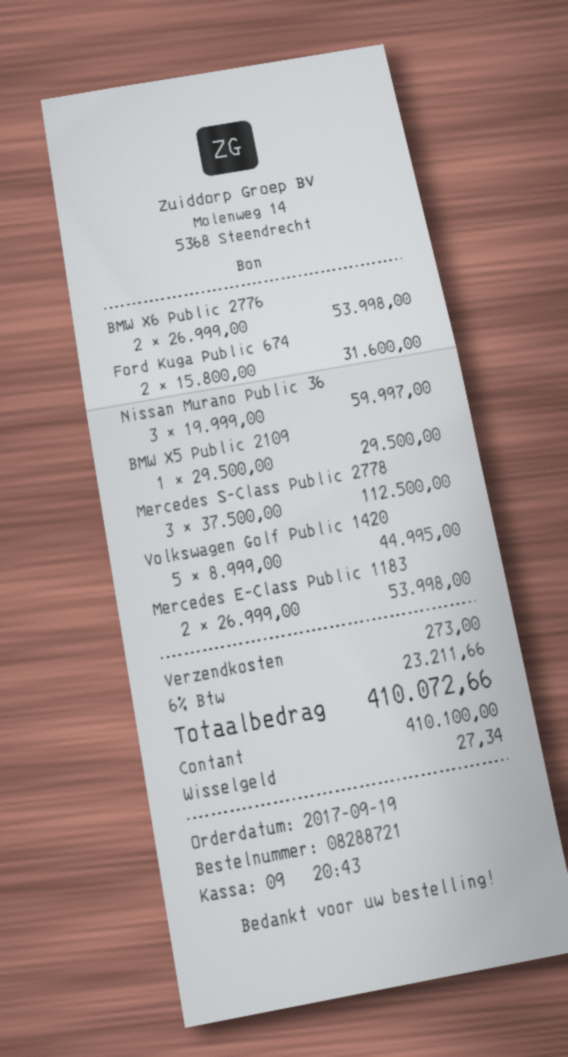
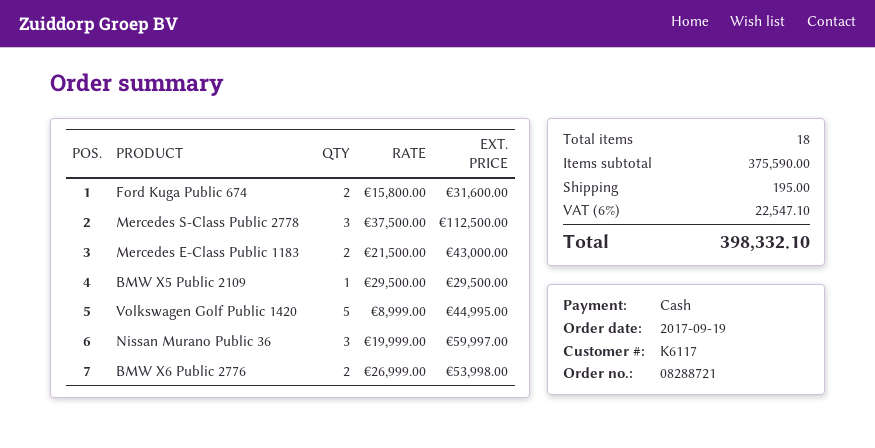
Mercedes E-Class Public 1183: 2 x 26999.00 = 53998.00 -> 2 x 21500.00 = 43000.00
shipping: 273.00 -> 195.00
tax: 6% = 23211.66 -> 6% = 22547.10
total: 410072.66 -> 398332.10

